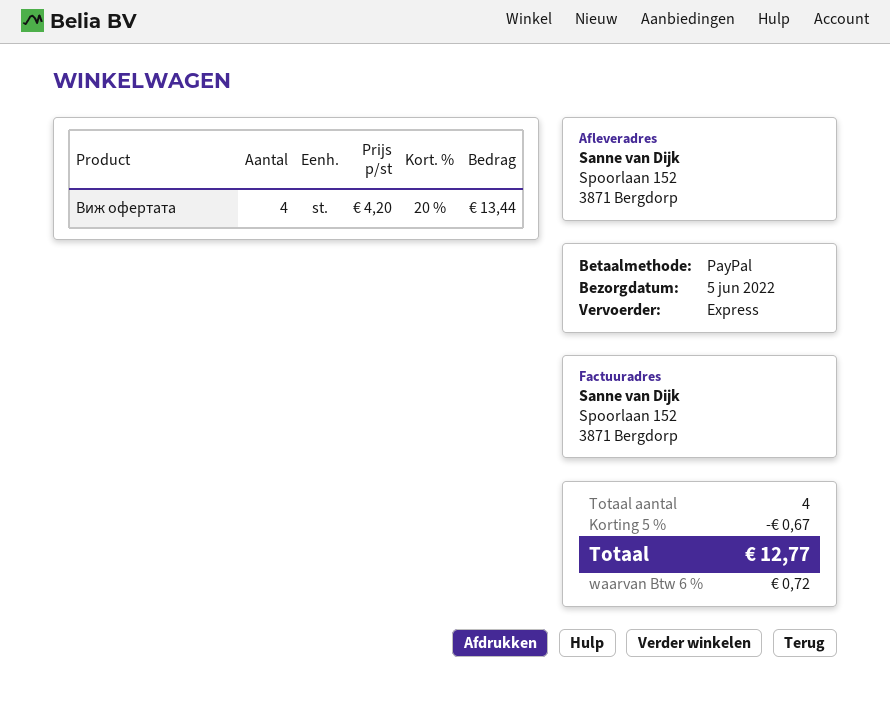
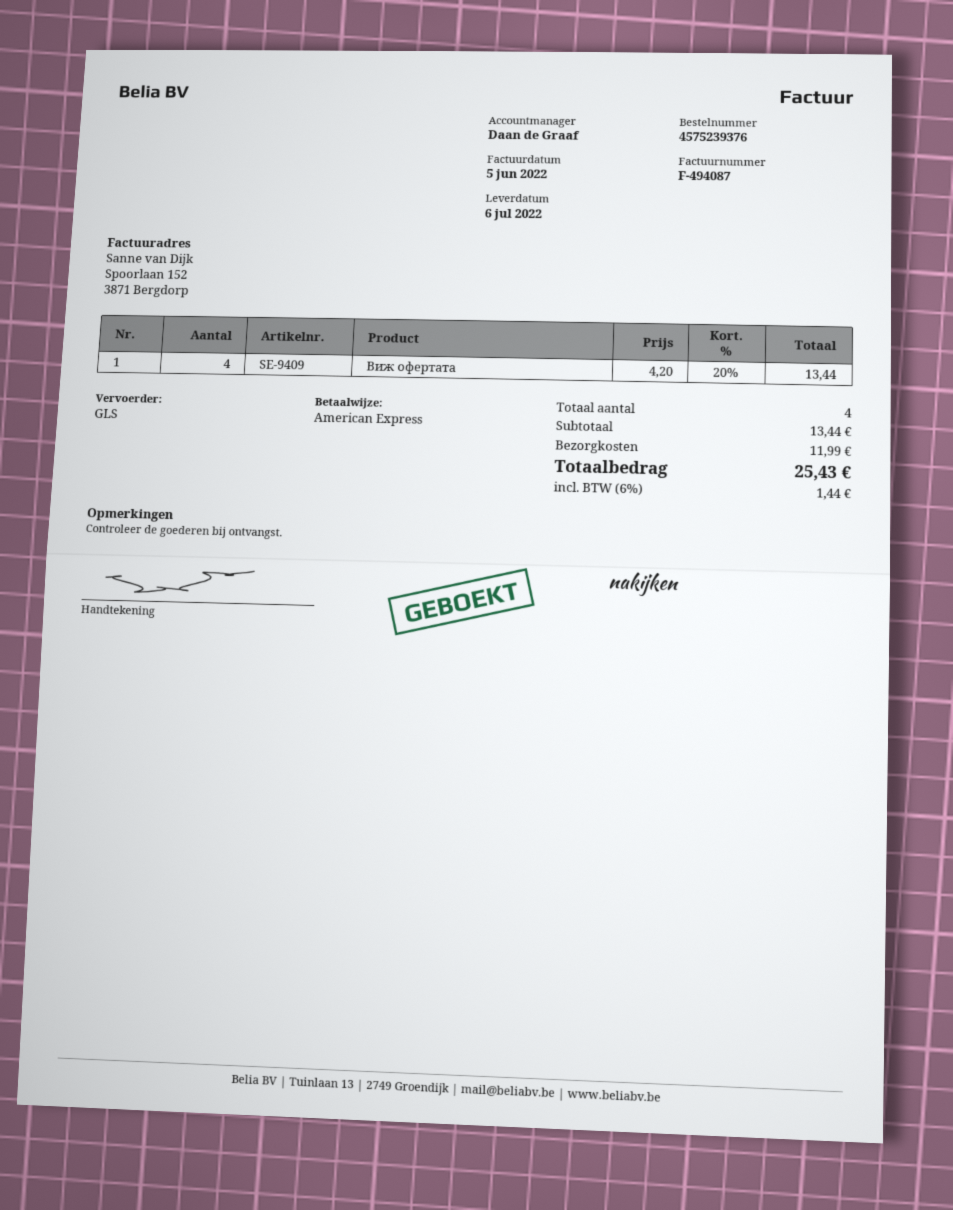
delivery date: 2022-06-05 -> 2022-07-06
payment method: PayPal -> American Express
shipping method: express -> GLS
discount: 5% = 0.67 -> none
shipping: none -> 11.99
tax: 6% = 0.72 -> 6% = 1.44
total: 12.77 -> 25.43

